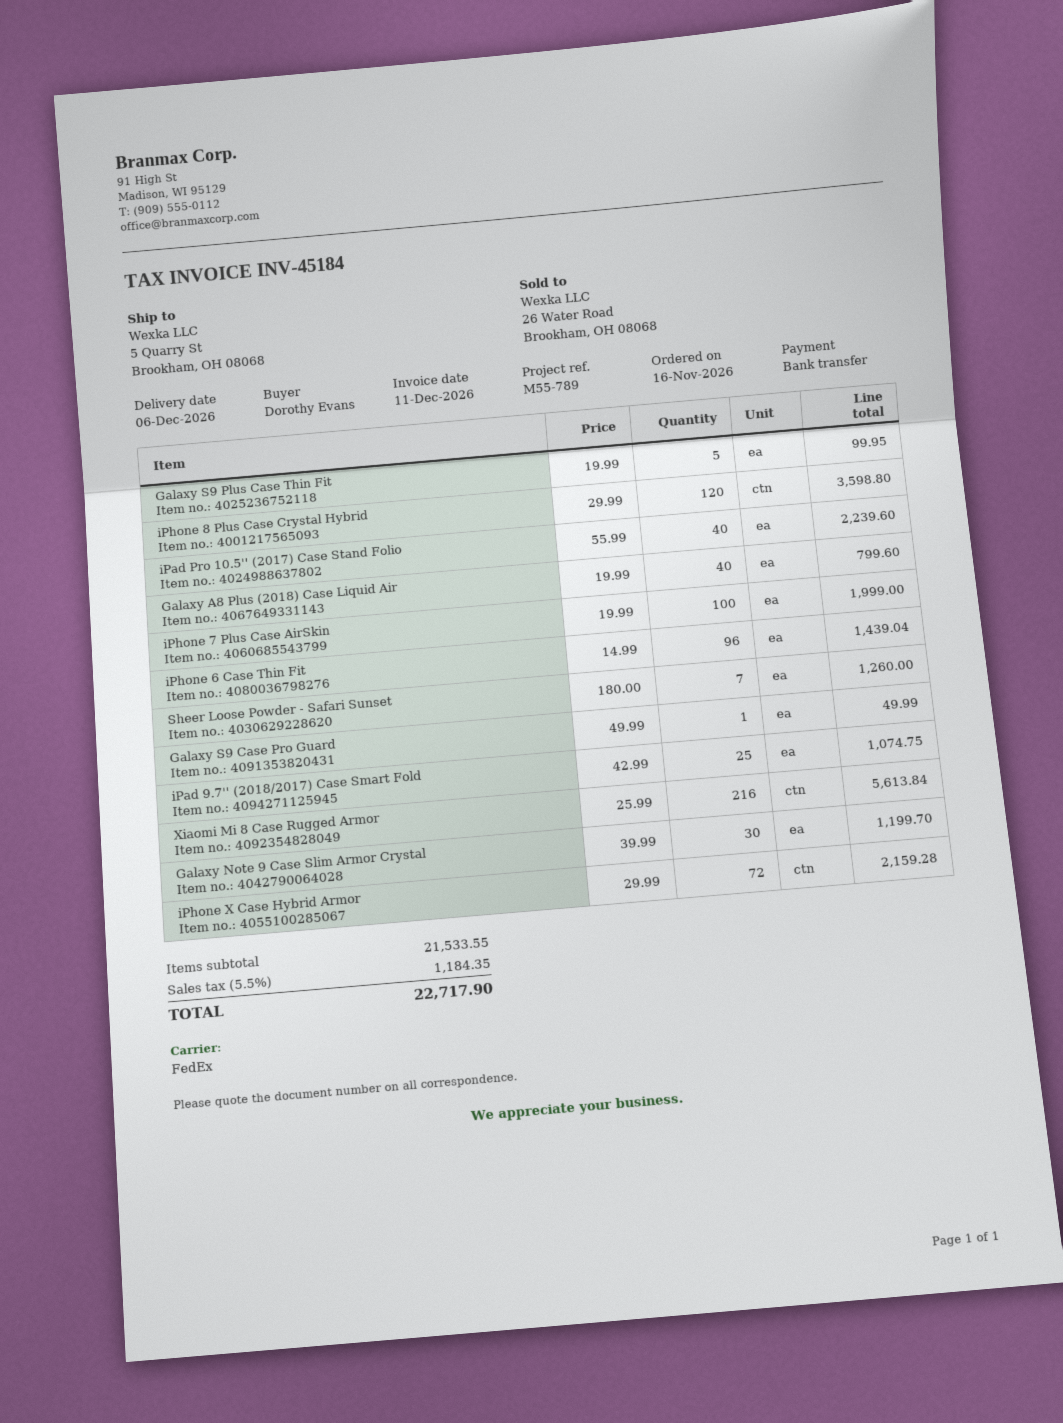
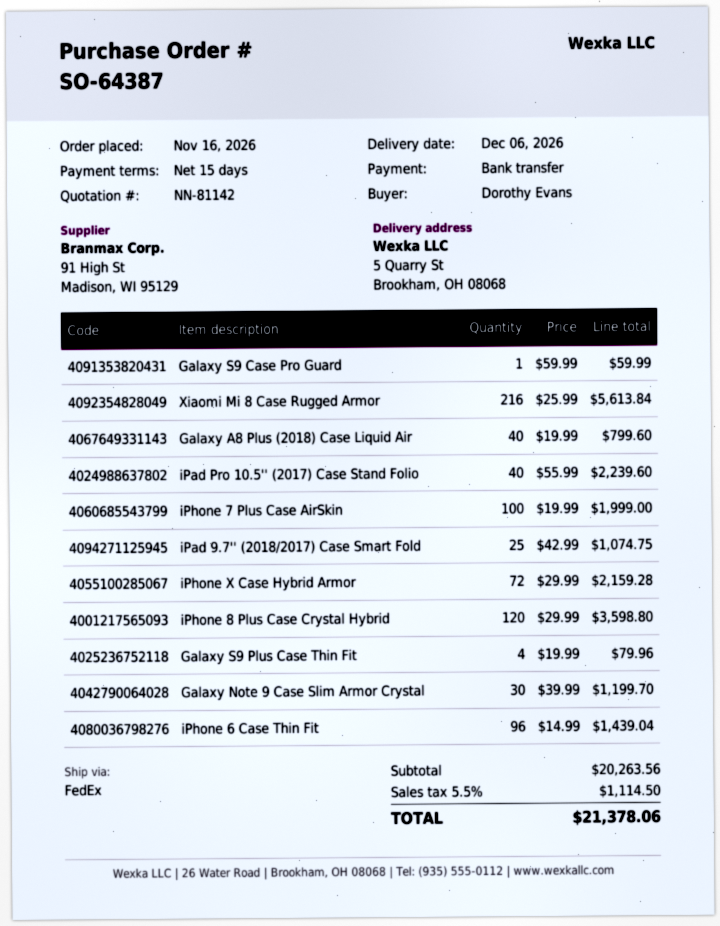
Galaxy S9 Plus Case Thin Fit: 5 x 19.99 = 99.95 -> 4 x 19.99 = 79.96
Sheer Loose Powder - Safari Sunset: 7 x 180.00 = 1260.00 -> none
Galaxy S9 Case Pro Guard: 1 x 49.99 = 49.99 -> 1 x 59.99 = 59.99
subtotal: 21533.55 -> 20263.56
tax: 5.5% = 1184.35 -> 5.5% = 1114.50
total: 22717.90 -> 21378.06

